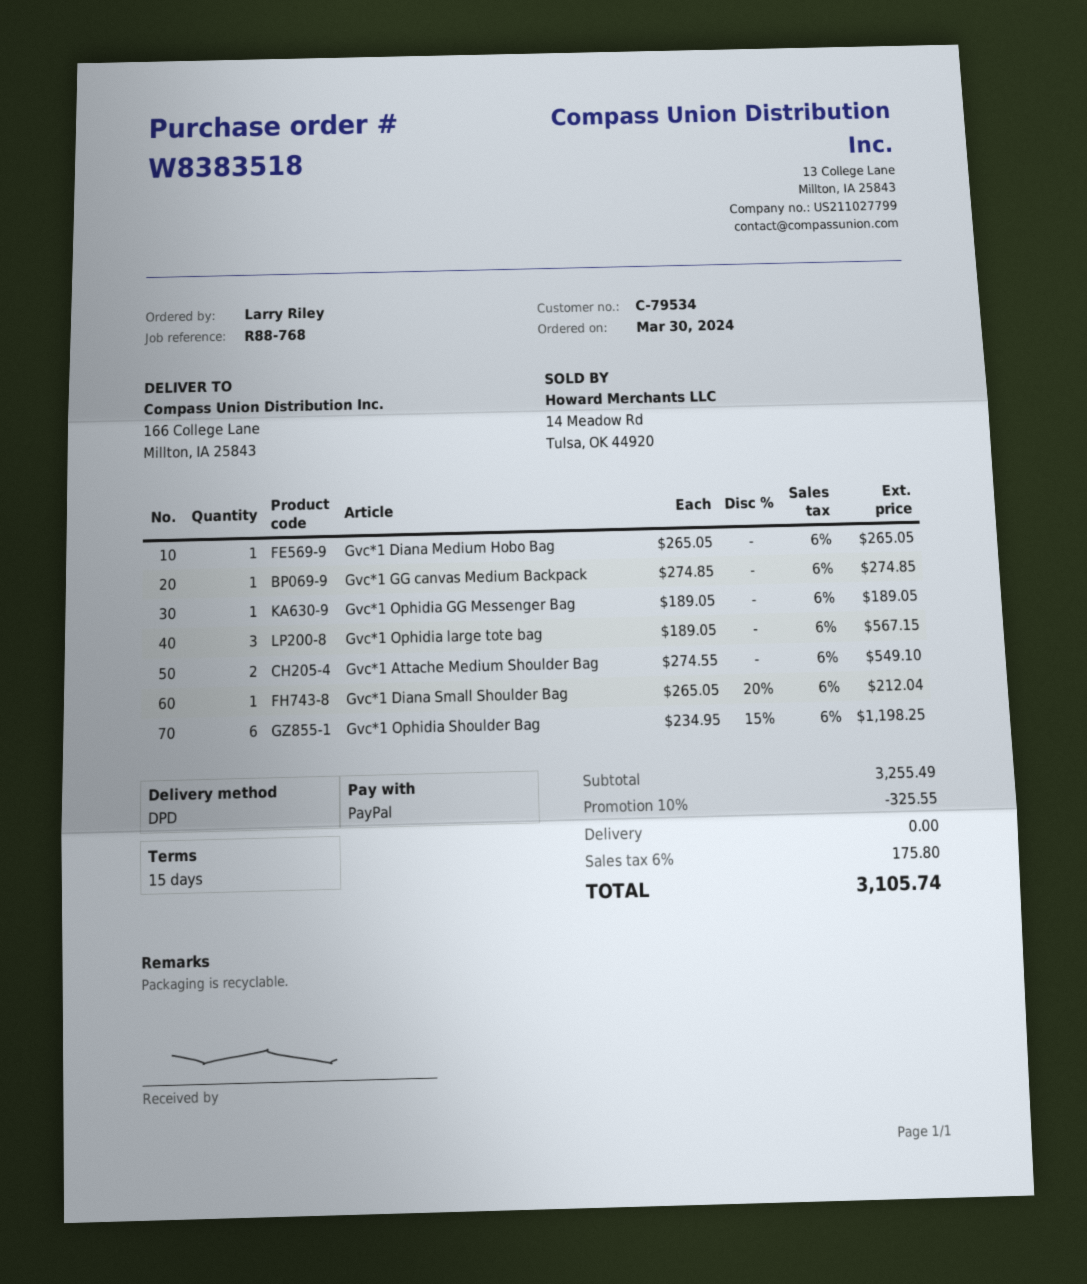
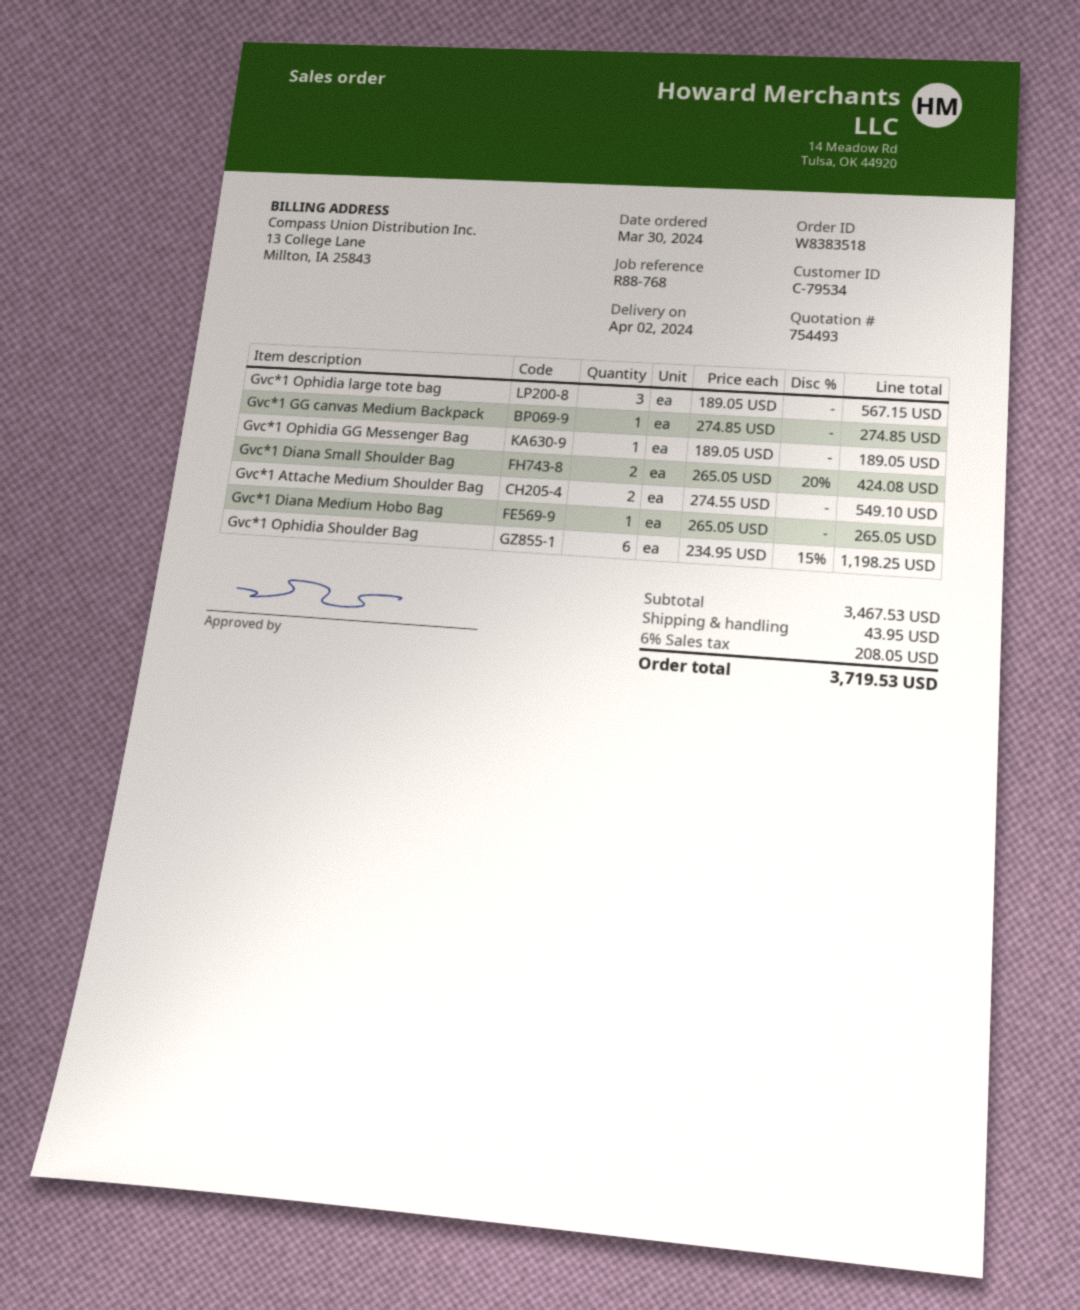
Gvc*1 Diana Small Shoulder Bag: 1 x 265.05 - 20% = 212.04 -> 2 x 265.05 - 20% = 424.08
subtotal: 3255.49 -> 3467.53
discount: 10% = 325.55 -> none
shipping: 0.00 -> 43.95
tax: 6% = 175.80 -> 6% = 208.05
total: 3105.74 -> 3719.53

